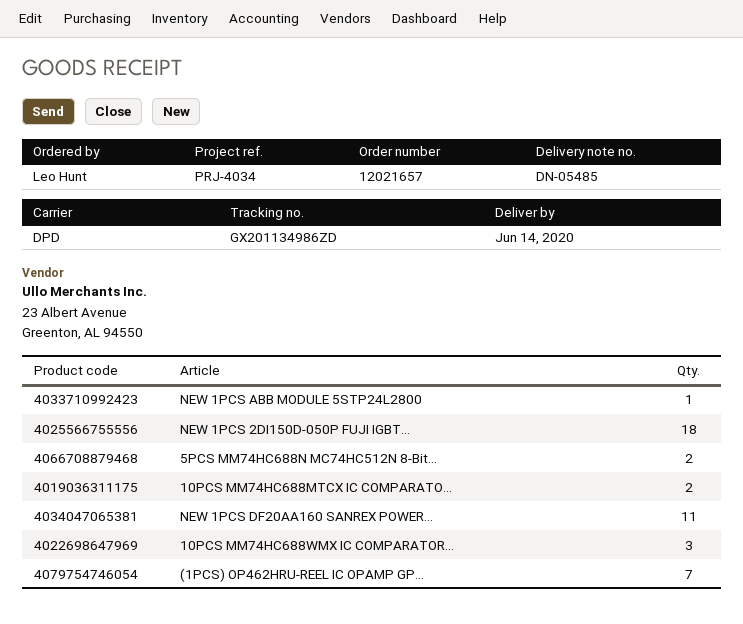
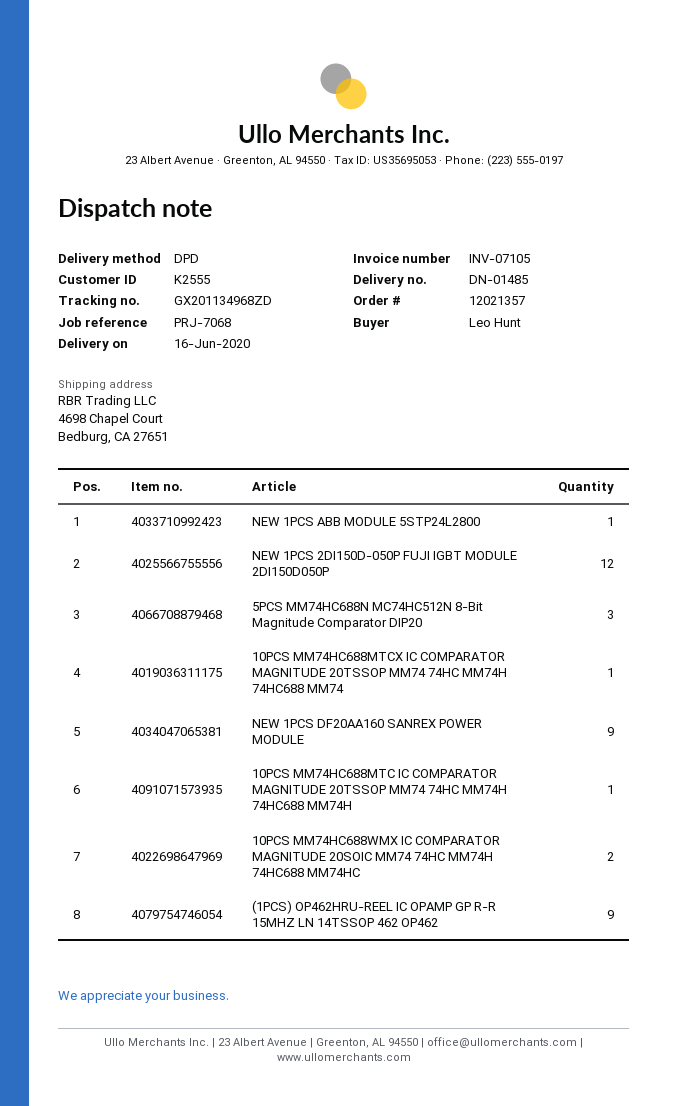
order number: 12021657 -> 12021357
delivery note number: DN-05485 -> DN-01485
delivery date: 2020-06-14 -> 2020-06-16
reference: PRJ-4034 -> PRJ-7068
tracking number: GX201134986ZD -> GX201134968ZD
NEW 1PCS 2DI150D-050P FUJI IGBT...: 18 -> 12
5PCS MM74HC688N MC74HC512N 8-Bit...: 2 -> 3
10PCS MM74HC688MTCX IC COMPARATO...: 2 -> 1
NEW 1PCS DF20AA160 SANREX POWER...: 11 -> 9
10PCS MM74HC688WMX IC COMPARATOR...: 3 -> 2
(1PCS) OP462HRU-REEL IC OPAMP GP...: 7 -> 9
10PCS MM74HC688MTC IC COMPARATOR MAGNITUDE 20TSSOP MM74 74HC MM74H 74HC688 MM74H: none -> 1

